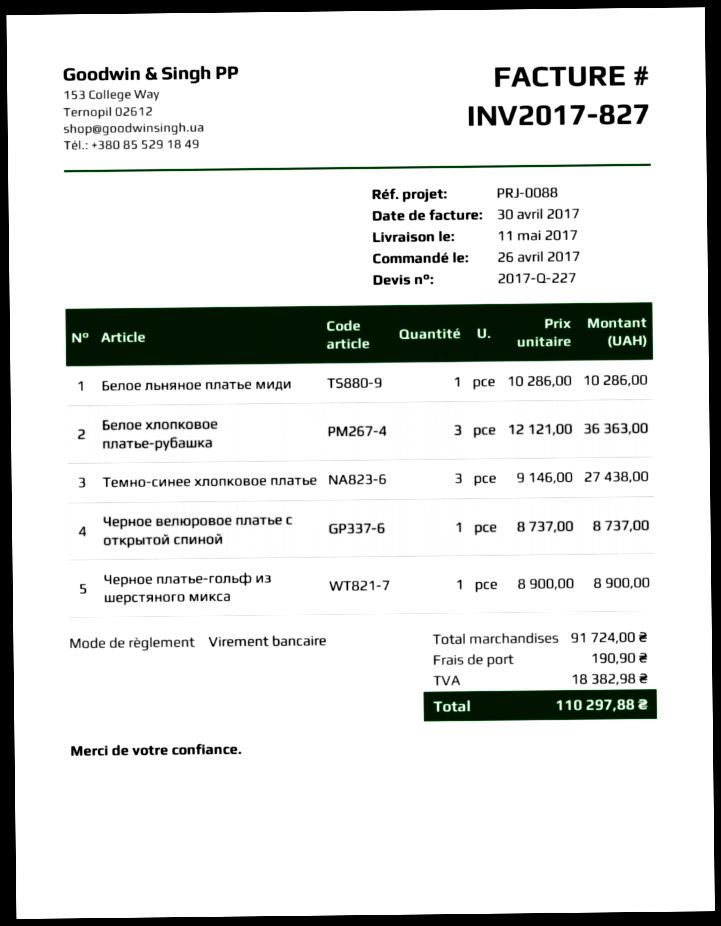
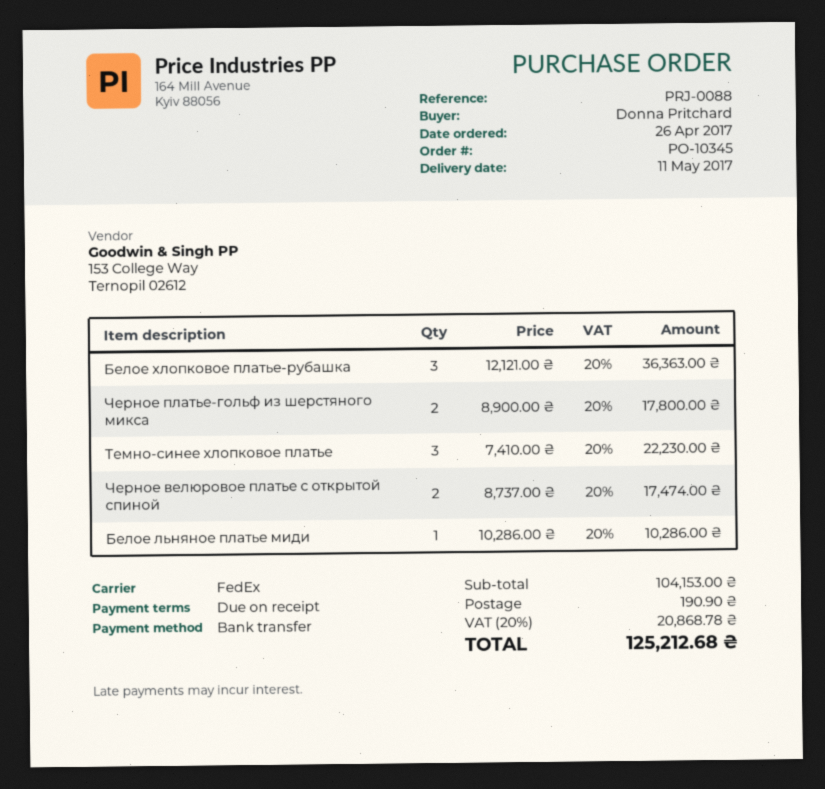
Темно-синее хлопковое платье: 3 x 9146.00 = 27438.00 -> 3 x 7410.00 = 22230.00
Черное велюровое платье с открытой спиной: 1 x 8737.00 = 8737.00 -> 2 x 8737.00 = 17474.00
Черное платье-гольф из шерстяного микса: 1 x 8900.00 = 8900.00 -> 2 x 8900.00 = 17800.00
subtotal: 91724.00 -> 104153.00
tax: 18382.98 -> 20868.78
total: 110297.88 -> 125212.68

